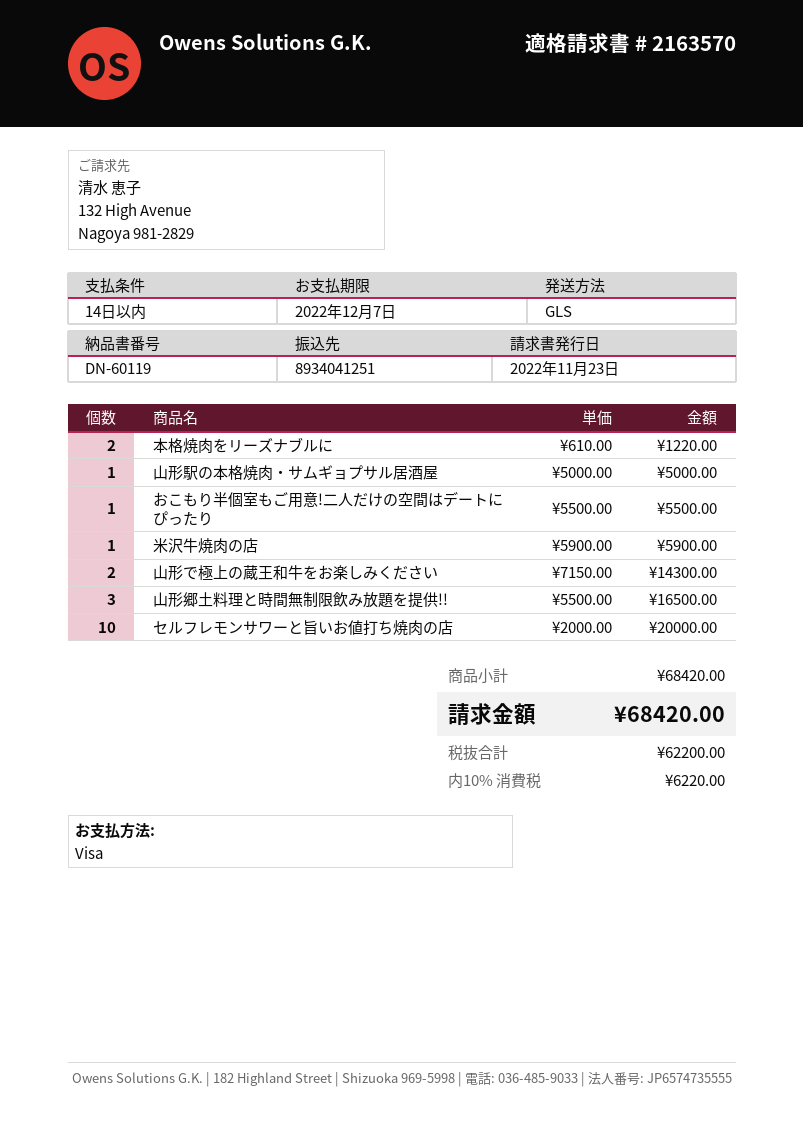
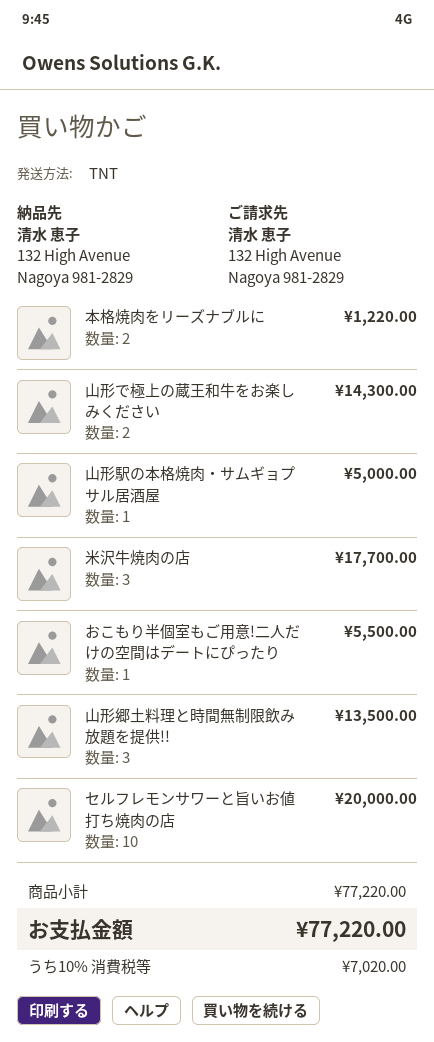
shipping method: GLS -> TNT
米沢牛焼肉の店: 1 for 5900.00 -> 3 for 17700.00
山形郷土料理と時間無制限飲み放題を提供!!: 3 for 16500.00 -> 3 for 13500.00
subtotal: 68420.00 -> 77220.00
tax: 10% = 6220.00 -> 10% = 7020.00
total: 68420.00 -> 77220.00

